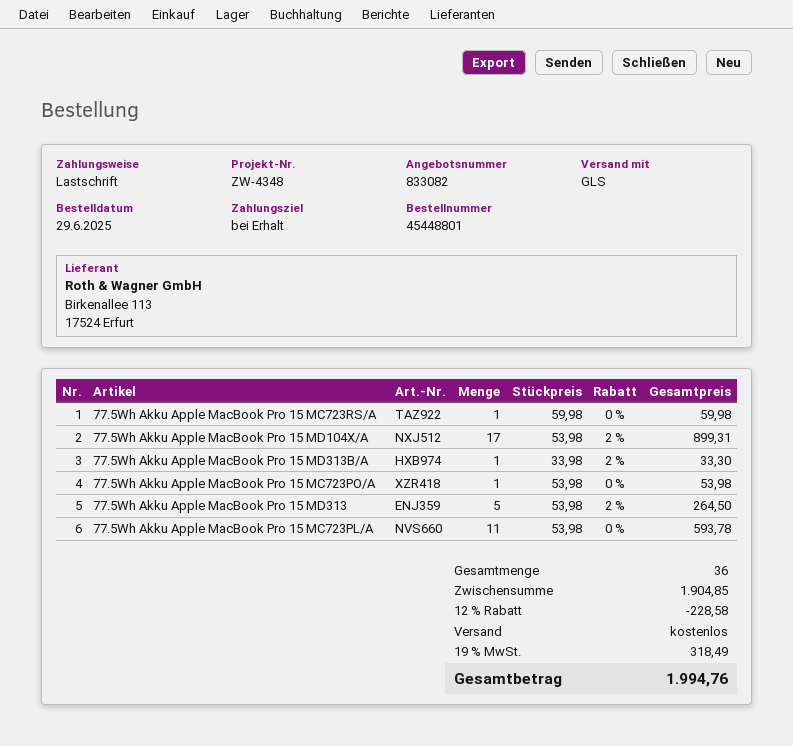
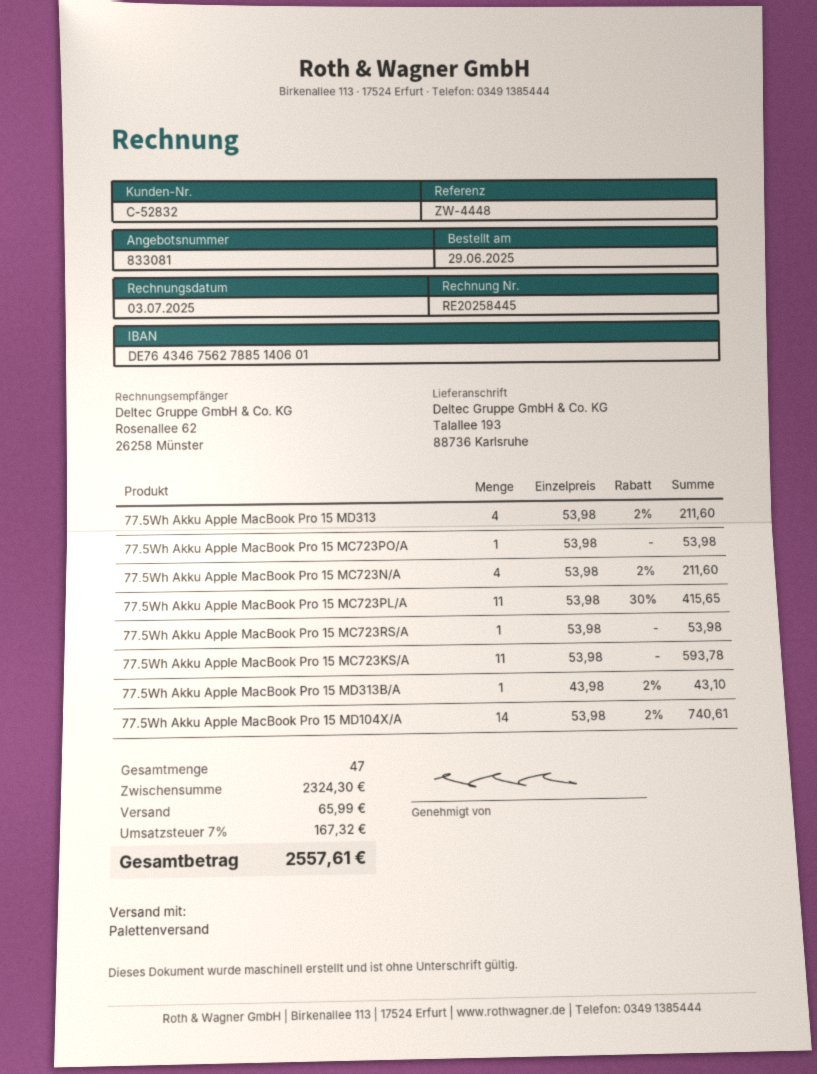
quote number: 833082 -> 833081
reference: ZW-4348 -> ZW-4448
shipping method: GLS -> pallet freight
77.5Wh Akku Apple MacBook Pro 15 MC723RS/A: 1 x 59.98 = 59.98 -> 1 x 53.98 = 53.98
77.5Wh Akku Apple MacBook Pro 15 MD104X/A: 17 x 53.98 - 2% = 899.31 -> 14 x 53.98 - 2% = 740.61
77.5Wh Akku Apple MacBook Pro 15 MD313B/A: 1 x 33.98 - 2% = 33.30 -> 1 x 43.98 - 2% = 43.10
77.5Wh Akku Apple MacBook Pro 15 MD313: 5 x 53.98 - 2% = 264.50 -> 4 x 53.98 - 2% = 211.60
77.5Wh Akku Apple MacBook Pro 15 MC723PL/A: 11 x 53.98 = 593.78 -> 11 x 53.98 - 30% = 415.65
77.5Wh Akku Apple MacBook Pro 15 MC723N/A: none -> 4 x 53.98 - 2% = 211.60
77.5Wh Akku Apple MacBook Pro 15 MC723KS/A: none -> 11 x 53.98 = 593.78
total quantity: 36 -> 47
subtotal: 1904.85 -> 2324.30
discount: 12% = 228.58 -> none
shipping: 0.00 -> 65.99
tax: 19% = 318.49 -> 7% = 167.32
total: 1994.76 -> 2557.61

